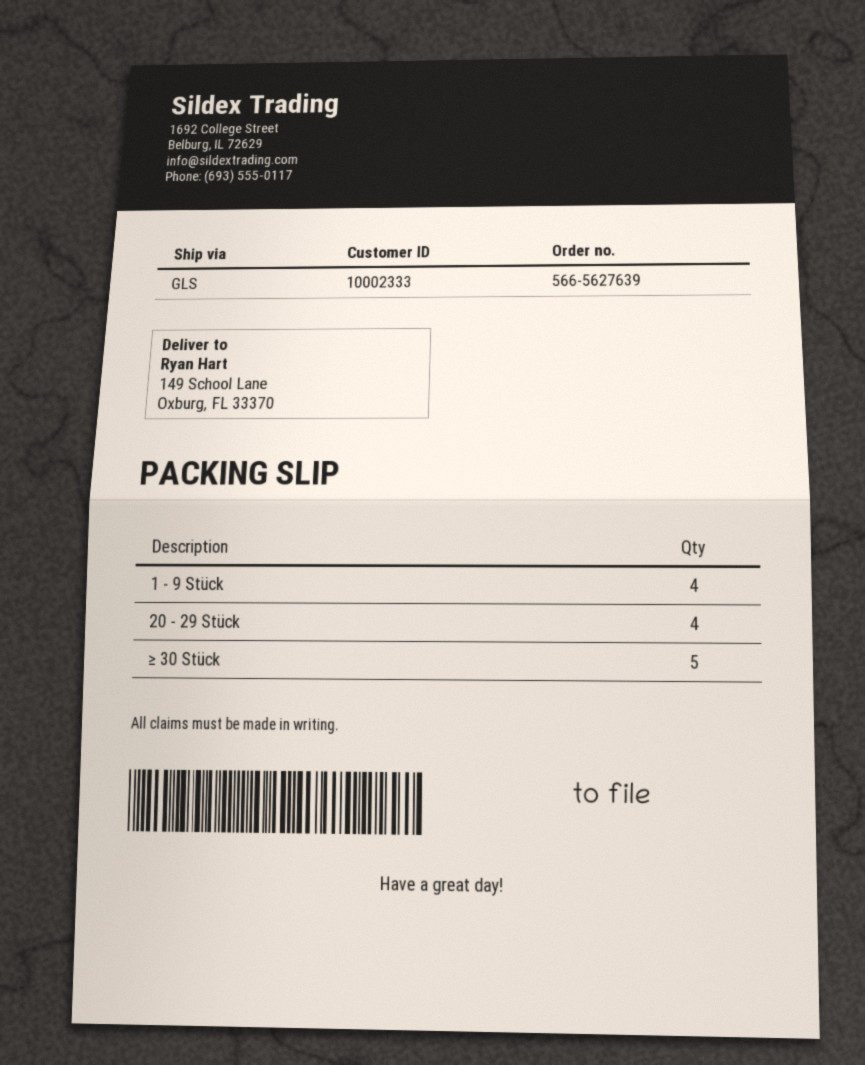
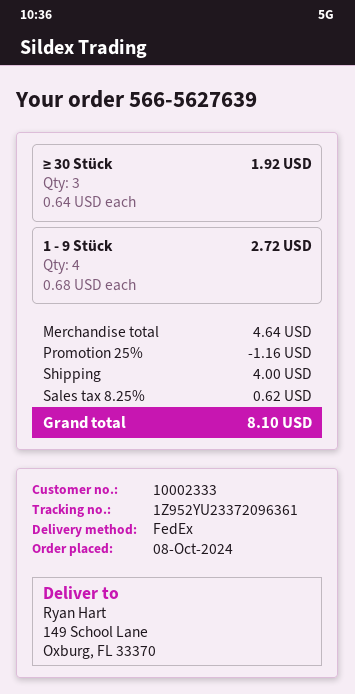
shipping method: GLS -> FedEx
20 - 29 Stück: 4 -> none
≥ 30 Stück: 5 -> 3

